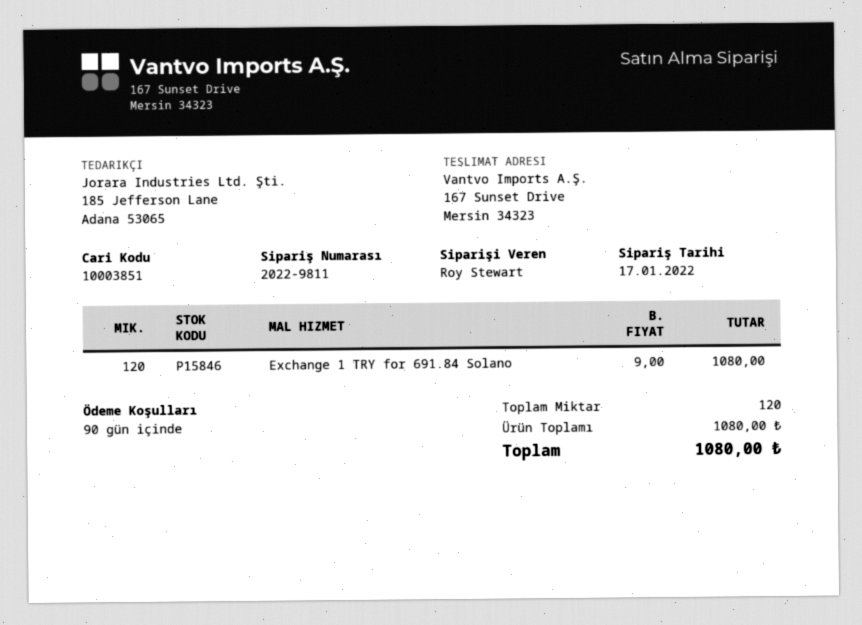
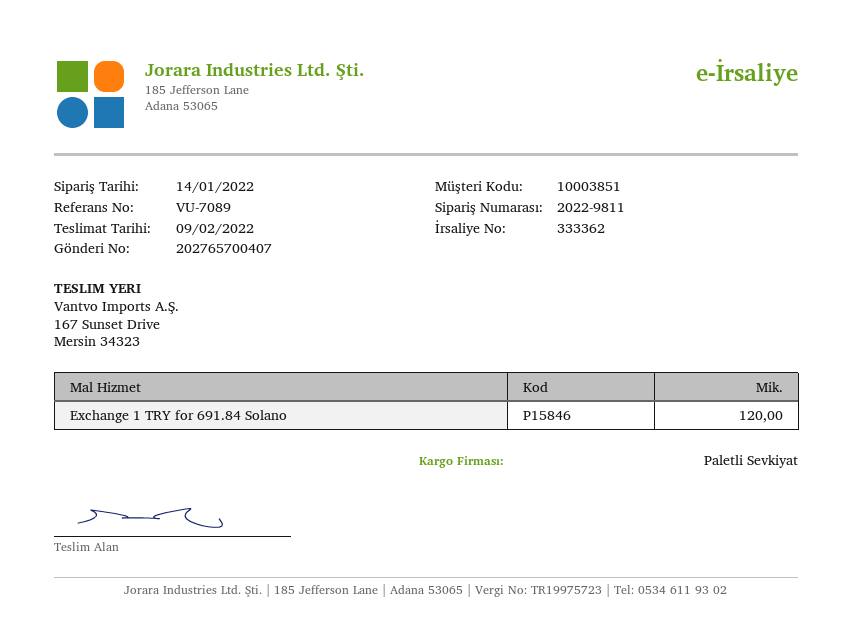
order date: 2022-01-17 -> 2022-01-14

